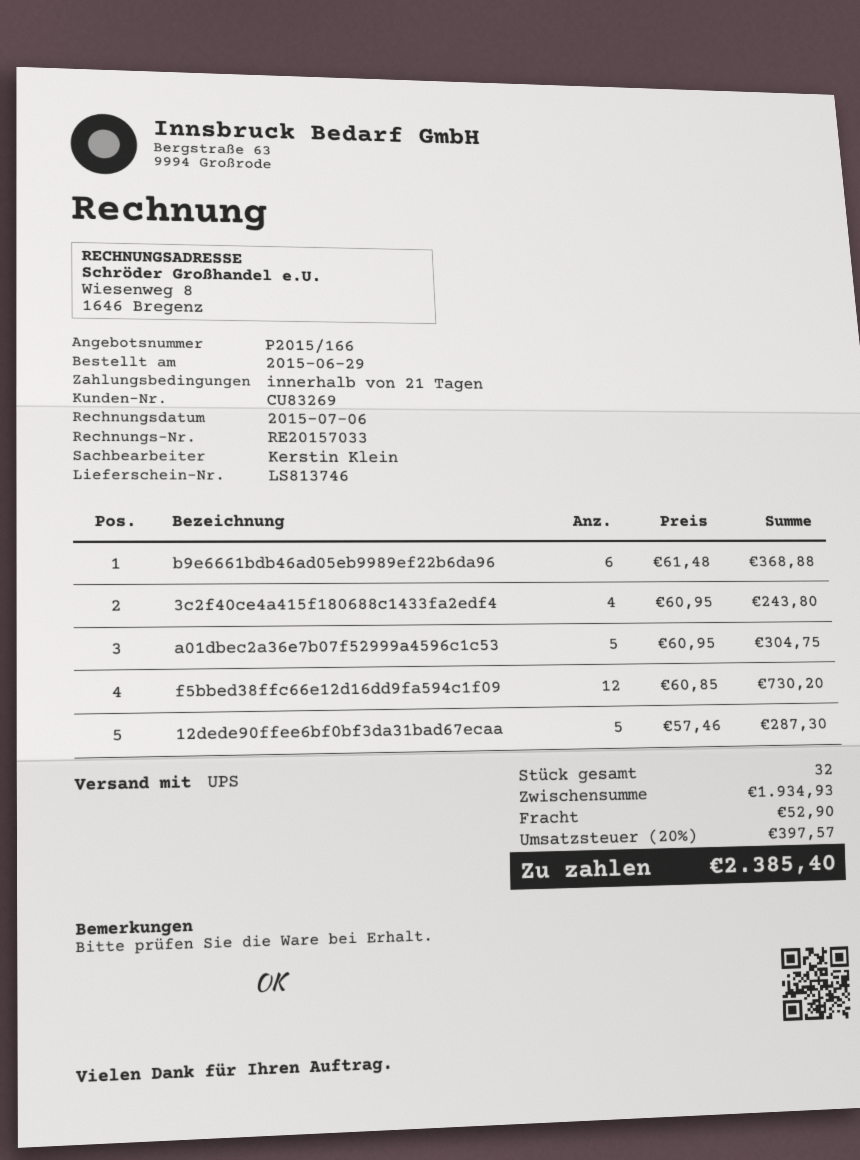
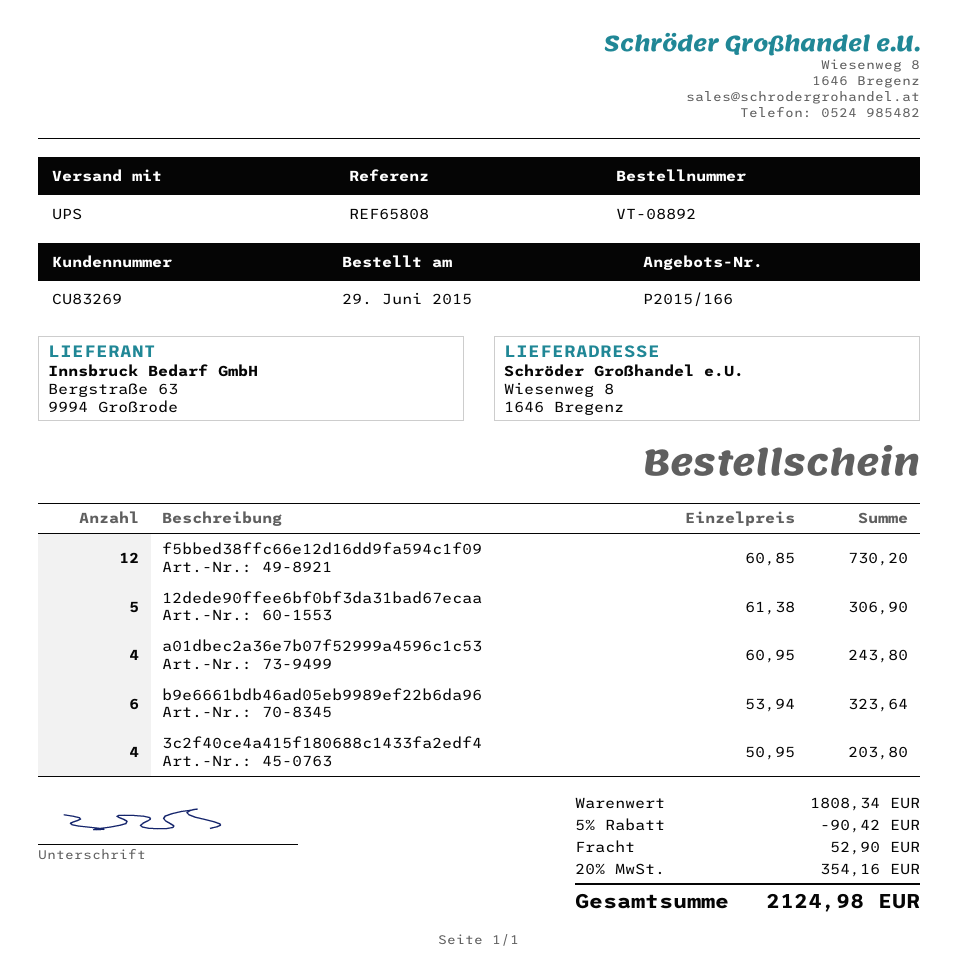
b9e6661bdb46ad05eb9989ef22b6da96: 6 x 61.48 = 368.88 -> 6 x 53.94 = 323.64
3c2f40ce4a415f180688c1433fa2edf4: 4 x 60.95 = 243.80 -> 4 x 50.95 = 203.80
a01dbec2a36e7b07f52999a4596c1c53: 5 x 60.95 = 304.75 -> 4 x 60.95 = 243.80
12dede90ffee6bf0bf3da31bad67ecaa: 5 x 57.46 = 287.30 -> 5 x 61.38 = 306.90
subtotal: 1934.93 -> 1808.34
discount: none -> 5% = 90.42
tax: 20% = 397.57 -> 20% = 354.16
total: 2385.40 -> 2124.98

